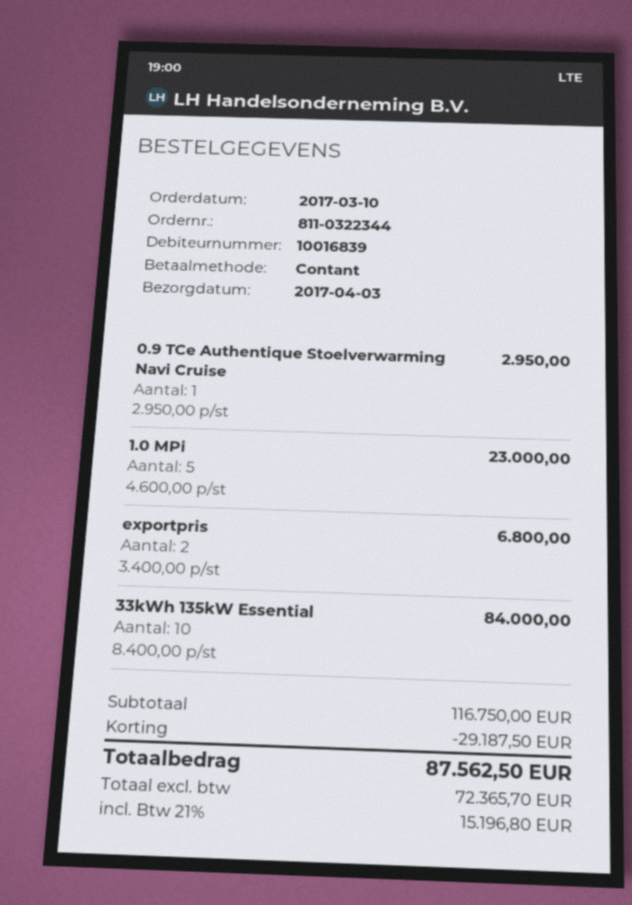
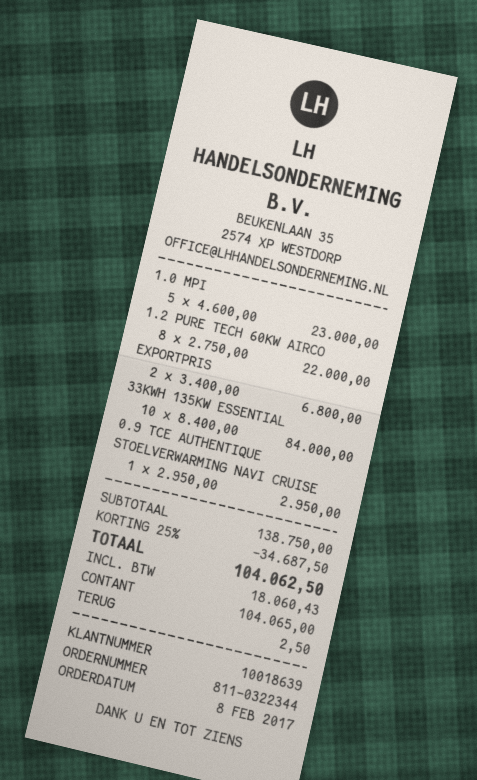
order date: 2017-03-10 -> 2017-02-08
customer number: 10016839 -> 10018639
1.2 PURE TECH 60KW AIRCO: none -> 8 x 2750.00 = 22000.00
subtotal: 116750.00 -> 138750.00
discount: 29187.50 -> 34687.50
tax: 15196.80 -> 18060.43
total: 87562.50 -> 104062.50

